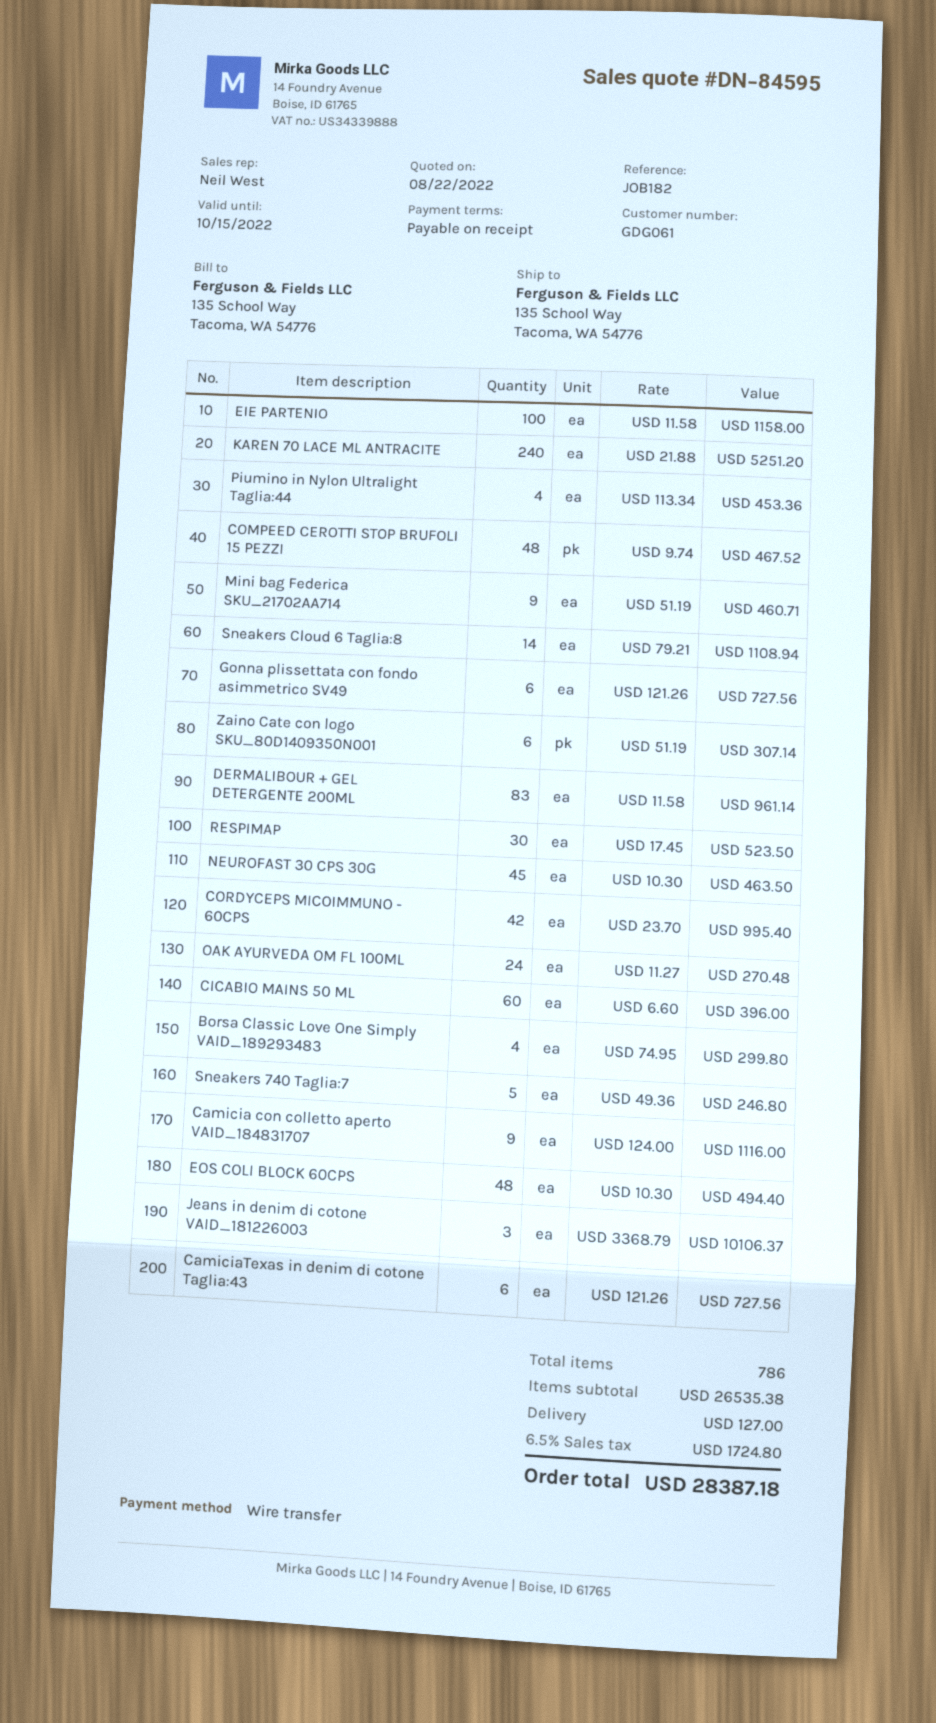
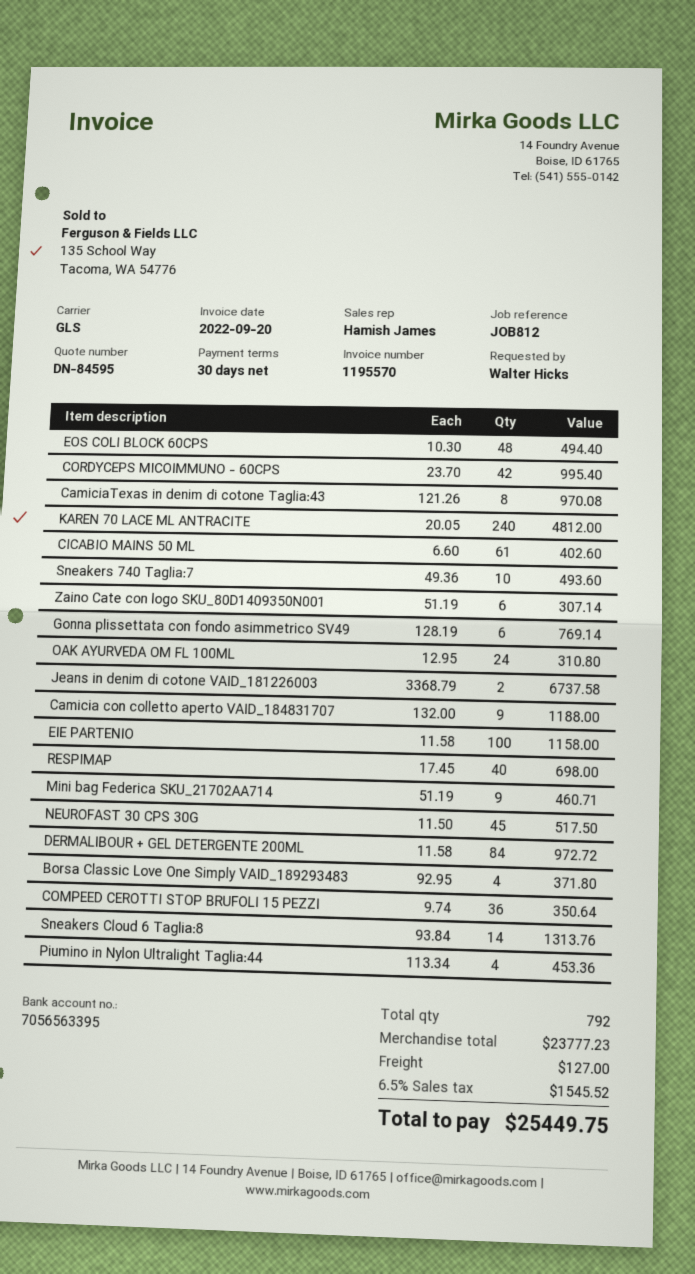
payment terms: on receipt -> 30 days
reference: JOB182 -> JOB812
sales rep: Neil West -> Hamish James
KAREN 70 LACE ML ANTRACITE: 240 x 21.88 = 5251.20 -> 240 x 20.05 = 4812.00
COMPEED CEROTTI STOP BRUFOLI 15 PEZZI: 48 x 9.74 = 467.52 -> 36 x 9.74 = 350.64
Sneakers Cloud 6 Taglia:8: 14 x 79.21 = 1108.94 -> 14 x 93.84 = 1313.76
Gonna plissettata con fondo asimmetrico SV49: 6 x 121.26 = 727.56 -> 6 x 128.19 = 769.14
DERMALIBOUR + GEL DETERGENTE 200ML: 83 x 11.58 = 961.14 -> 84 x 11.58 = 972.72
RESPIMAP: 30 x 17.45 = 523.50 -> 40 x 17.45 = 698.00
NEUROFAST 30 CPS 30G: 45 x 10.30 = 463.50 -> 45 x 11.50 = 517.50
OAK AYURVEDA OM FL 100ML: 24 x 11.27 = 270.48 -> 24 x 12.95 = 310.80
CICABIO MAINS 50 ML: 60 x 6.60 = 396.00 -> 61 x 6.60 = 402.60
Borsa Classic Love One Simply VAID_189293483: 4 x 74.95 = 299.80 -> 4 x 92.95 = 371.80
Sneakers 740 Taglia:7: 5 x 49.36 = 246.80 -> 10 x 49.36 = 493.60
Camicia con colletto aperto VAID_184831707: 9 x 124.00 = 1116.00 -> 9 x 132.00 = 1188.00
Jeans in denim di cotone VAID_181226003: 3 x 3368.79 = 10106.37 -> 2 x 3368.79 = 6737.58
CamiciaTexas in denim di cotone Taglia:43: 6 x 121.26 = 727.56 -> 8 x 121.26 = 970.08
total quantity: 786 -> 792
subtotal: 26535.38 -> 23777.23
tax: 6.5% = 1724.80 -> 6.5% = 1545.52
total: 28387.18 -> 25449.75

